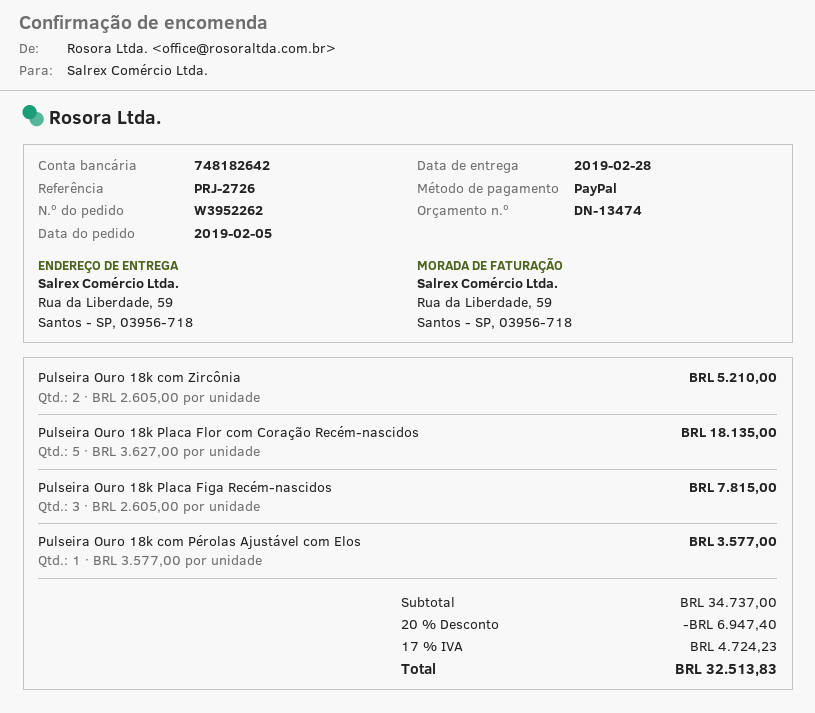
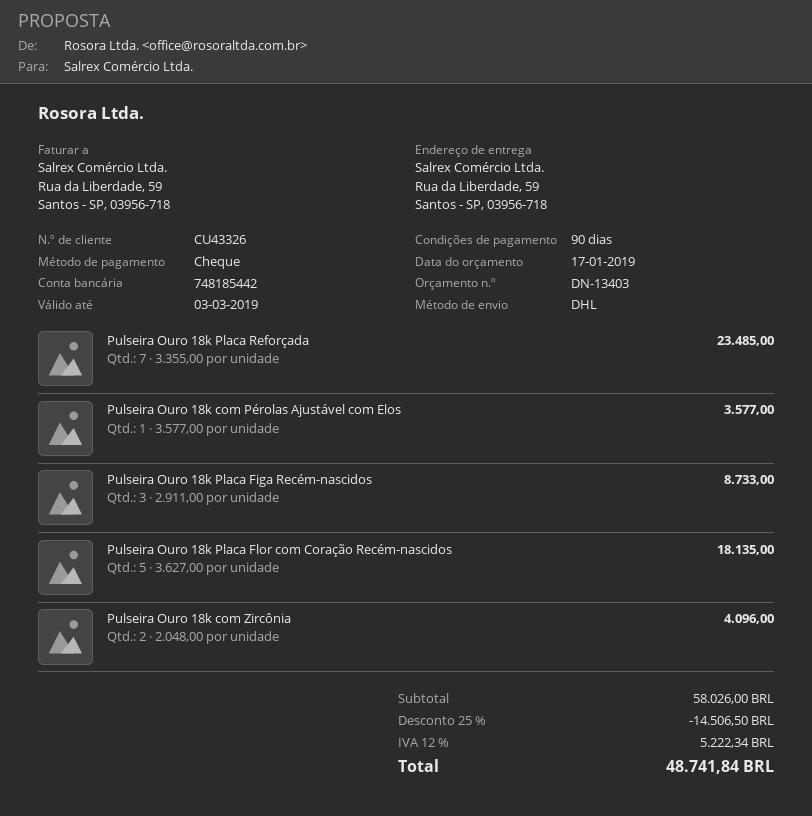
quote number: DN-13474 -> DN-13403
payment method: PayPal -> cheque
bank account: 748182642 -> 748185442
Pulseira Ouro 18k com Zircônia: 2 x 2605.00 = 5210.00 -> 2 x 2048.00 = 4096.00
Pulseira Ouro 18k Placa Figa Recém-nascidos: 3 x 2605.00 = 7815.00 -> 3 x 2911.00 = 8733.00
Pulseira Ouro 18k Placa Reforçada: none -> 7 x 3355.00 = 23485.00
subtotal: 34737.00 -> 58026.00
discount: 20% = 6947.40 -> 25% = 14506.50
tax: 17% = 4724.23 -> 12% = 5222.34
total: 32513.83 -> 48741.84

